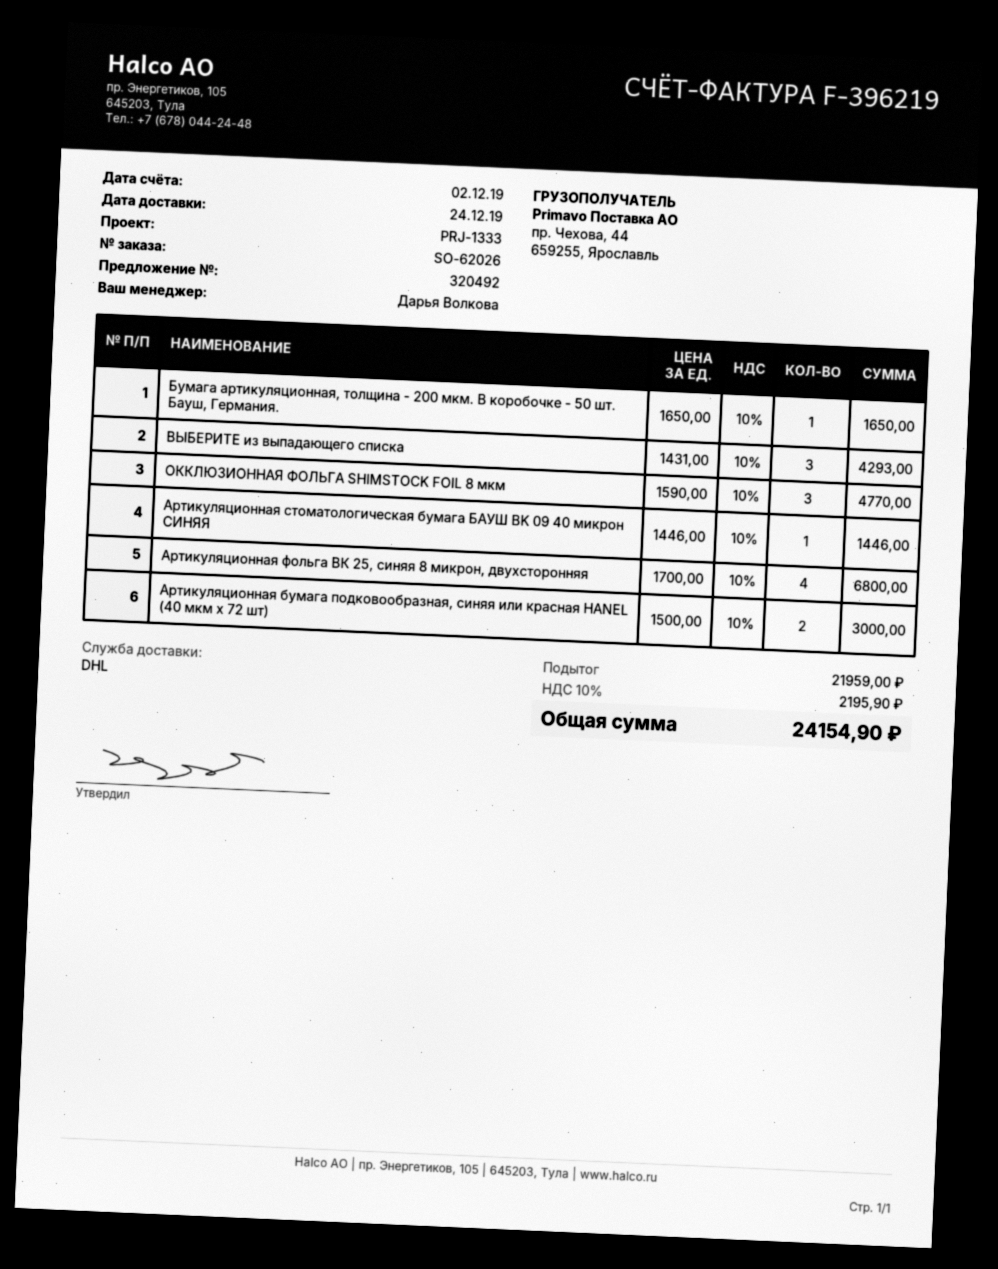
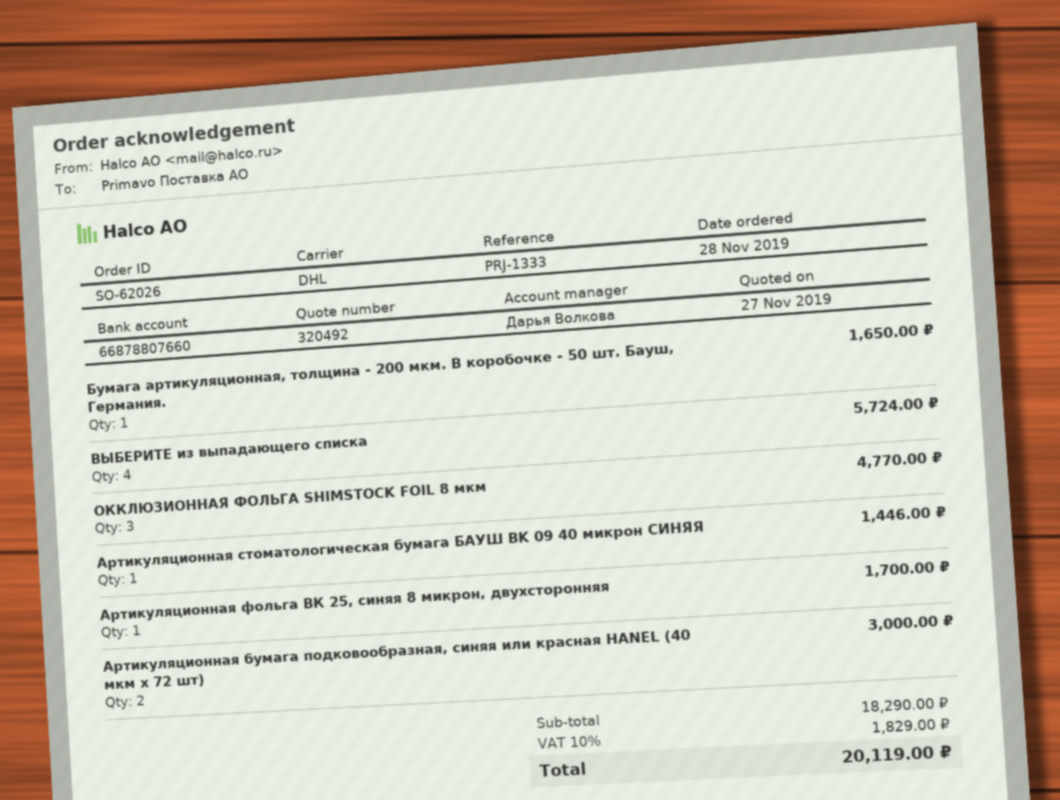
ВЫБЕРИТЕ из выпадающего списка: 3 for 4293.00 -> 4 for 5724.00
Артикуляционная фольга ВК 25, синяя 8 микрон, двухсторонняя: 4 for 6800.00 -> 1 for 1700.00
subtotal: 21959.00 -> 18290.00
tax: 10% = 2195.90 -> 10% = 1829.00
total: 24154.90 -> 20119.00

